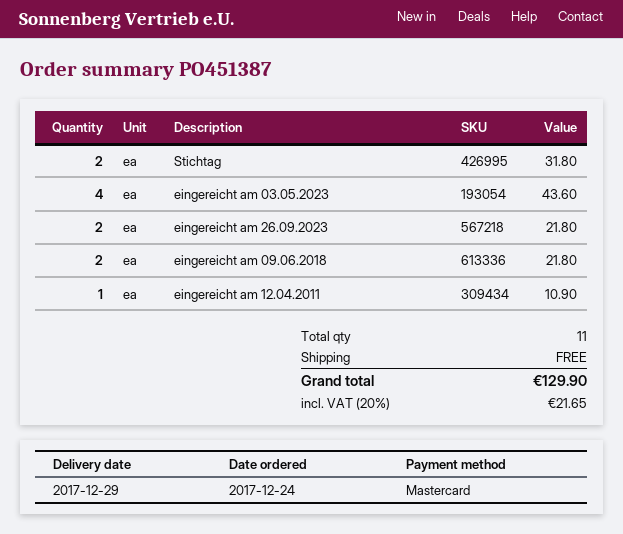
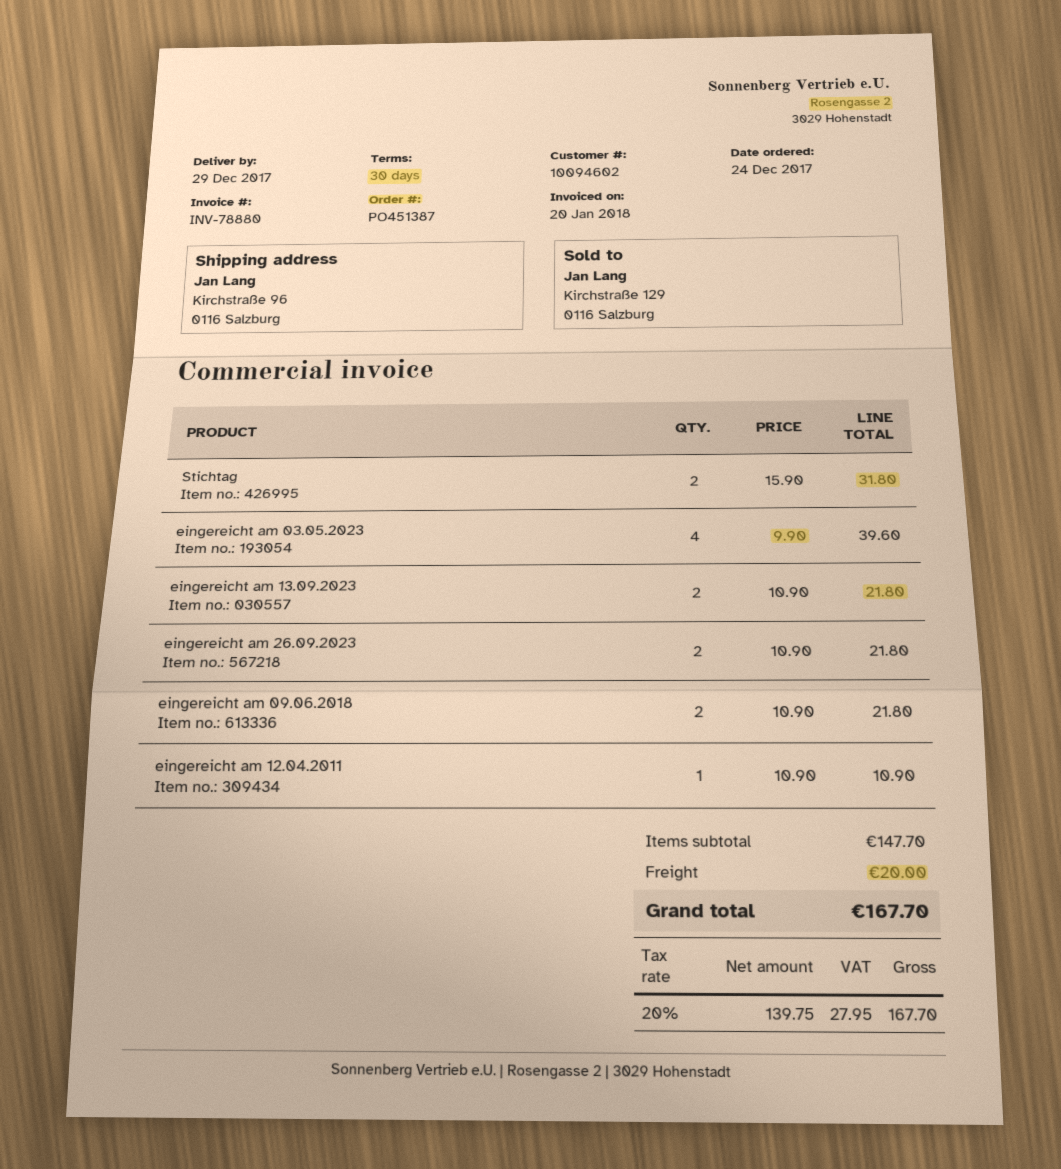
eingereicht am 03.05.2023: 4 for 43.60 -> 4 for 39.60
eingereicht am 13.09.2023: none -> 2 for 21.80
shipping: 0.00 -> 20.00
tax: 20% = 21.65 -> 20% = 27.95
total: 129.90 -> 167.70

